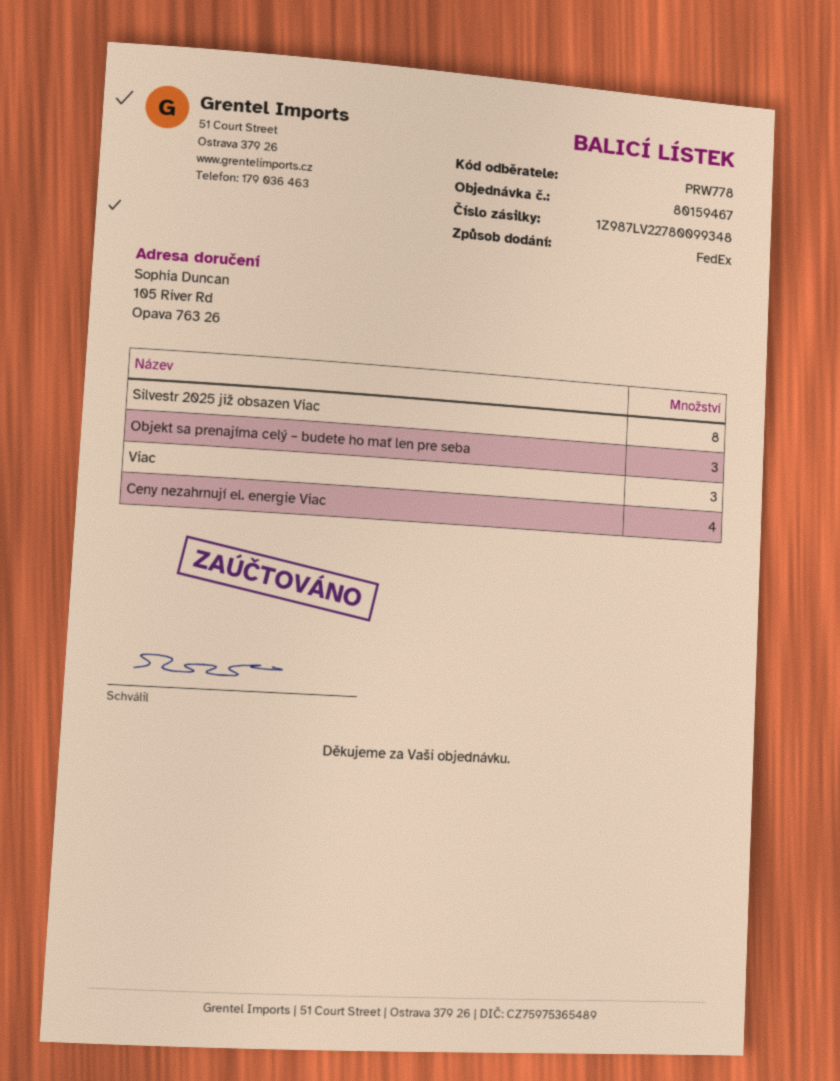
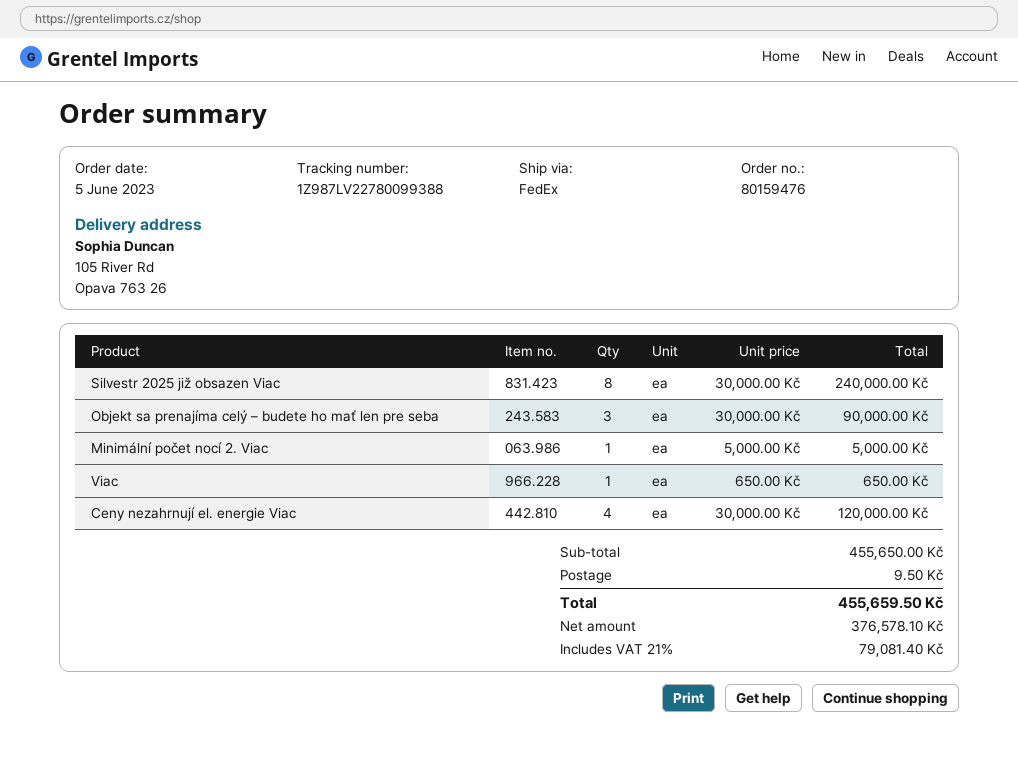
order number: 80159467 -> 80159476
tracking number: 1Z987LV22780099348 -> 1Z987LV22780099388
Viac: 3 -> 1
Minimální počet nocí 2. Viac: none -> 1

